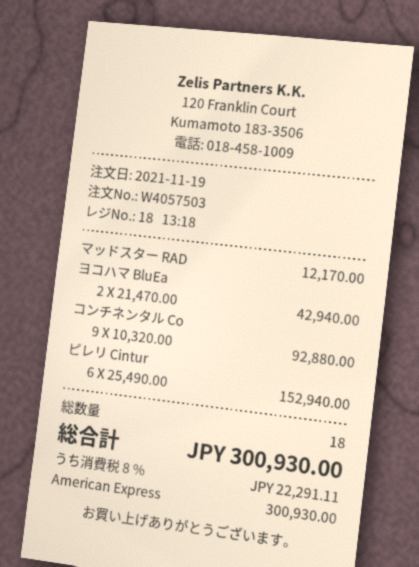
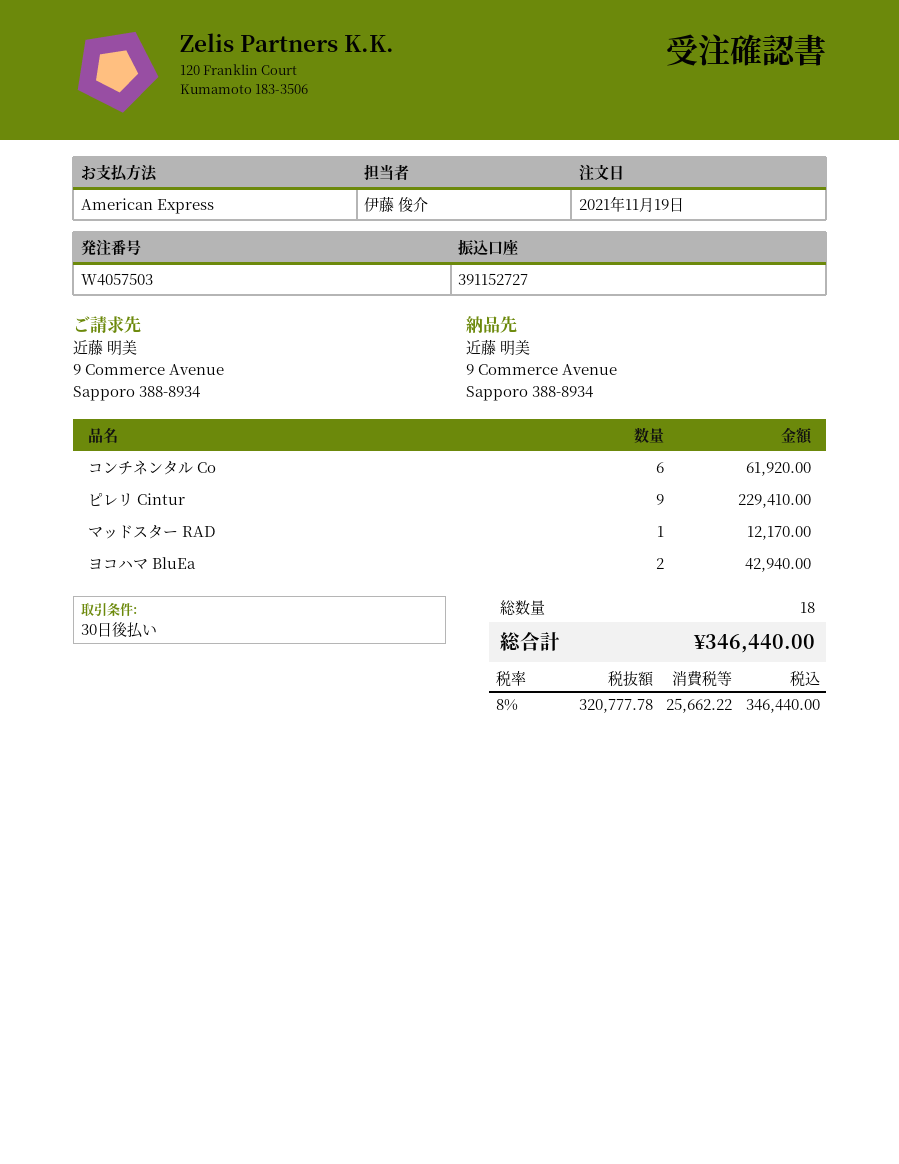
コンチネンタル Co: 9 for 92880.00 -> 6 for 61920.00
ピレリ Cintur: 6 for 152940.00 -> 9 for 229410.00
tax: 8% = 22291.11 -> 8% = 25662.22
total: 300930.00 -> 346440.00

